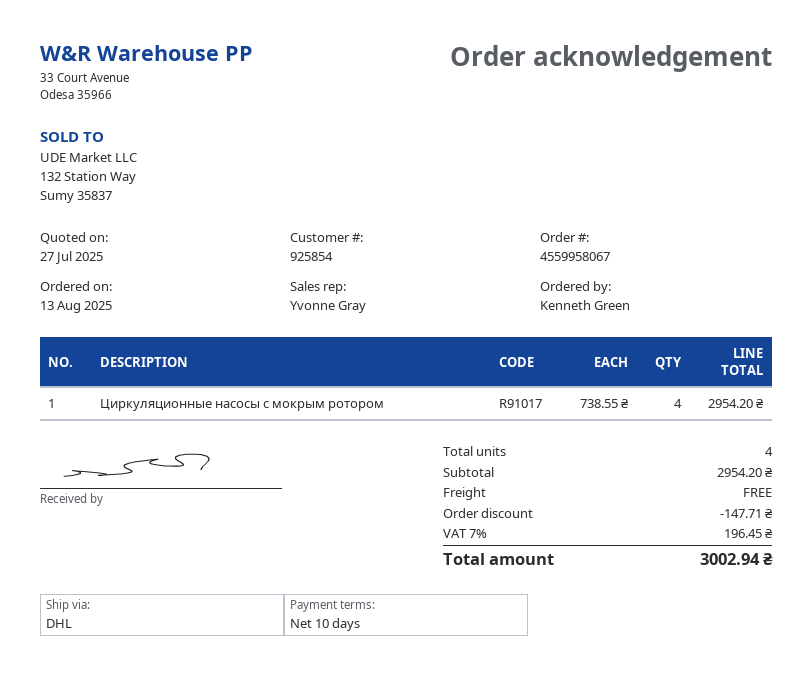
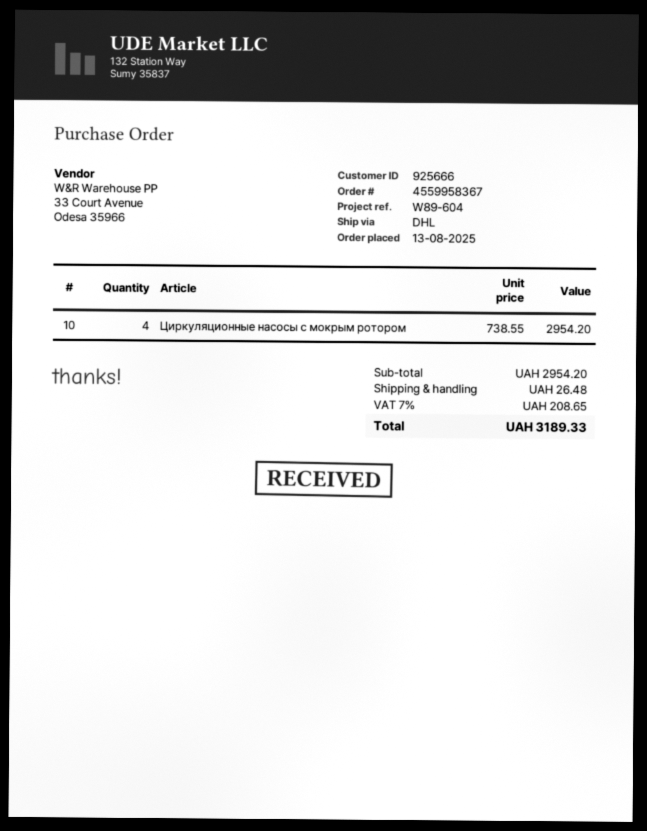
order number: 4559958067 -> 4559958367
customer number: 925854 -> 925666
discount: 147.71 -> none
shipping: 0.00 -> 26.48
tax: 7% = 196.45 -> 7% = 208.65
total: 3002.94 -> 3189.33

